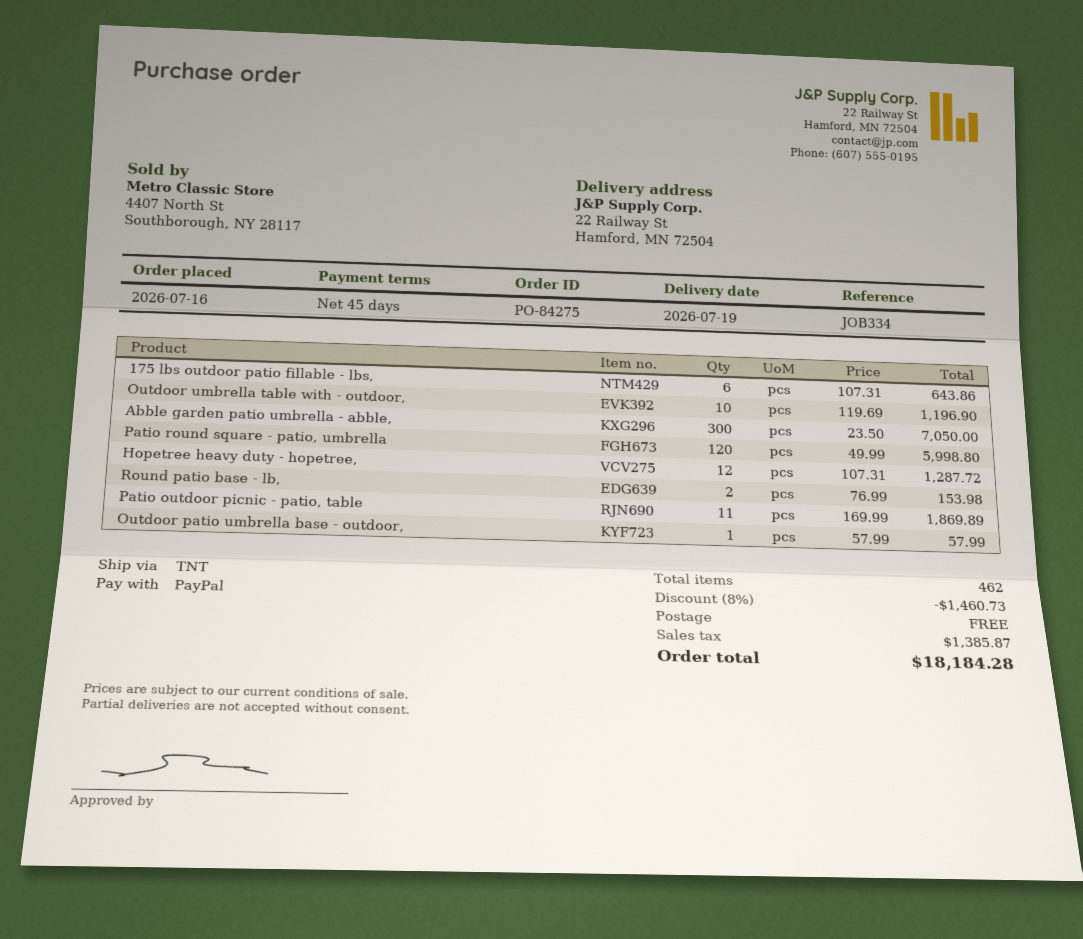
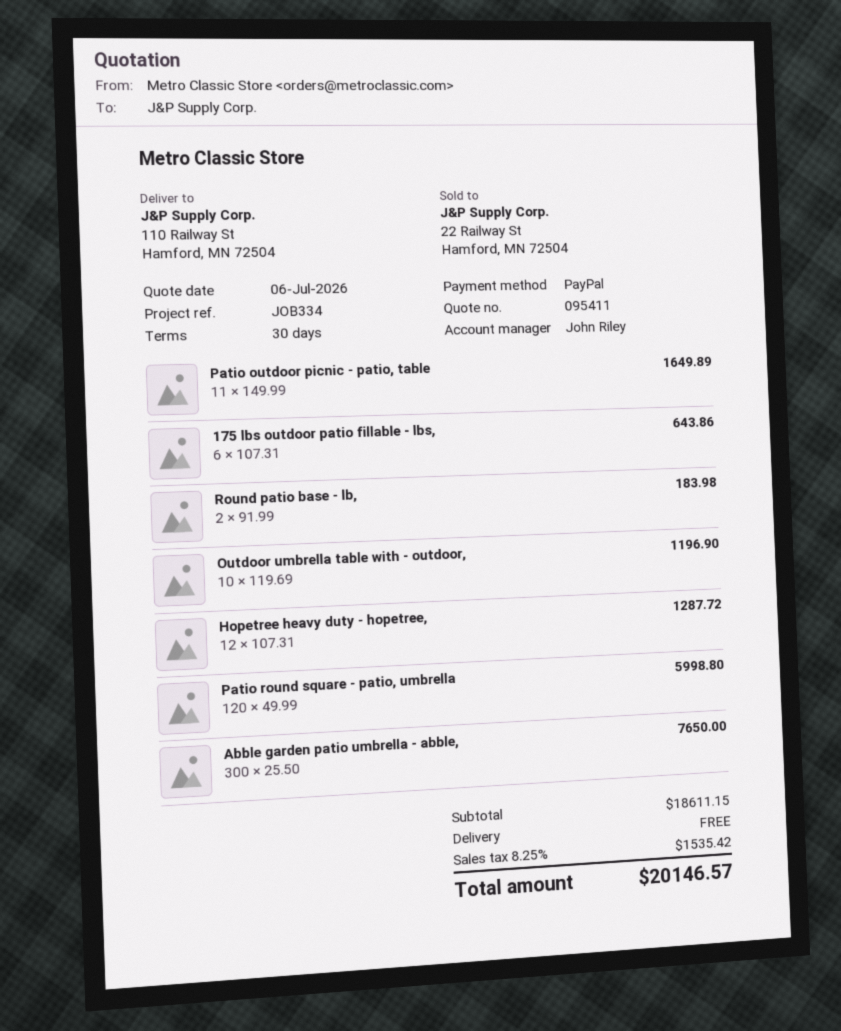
payment terms: 45 days -> 30 days
ship to: 22 Railway St, Hamford, MN 72504 -> 110 Railway St, Hamford, MN 72504
Abble garden patio umbrella - abble,: 300 x 23.50 = 7050.00 -> 300 x 25.50 = 7650.00
Round patio base - lb,: 2 x 76.99 = 153.98 -> 2 x 91.99 = 183.98
Patio outdoor picnic - patio, table: 11 x 169.99 = 1869.89 -> 11 x 149.99 = 1649.89
Outdoor patio umbrella base - outdoor,: 1 x 57.99 = 57.99 -> none
discount: 8% = 1460.73 -> none
tax: 1385.87 -> 1535.42
total: 18184.28 -> 20146.57

